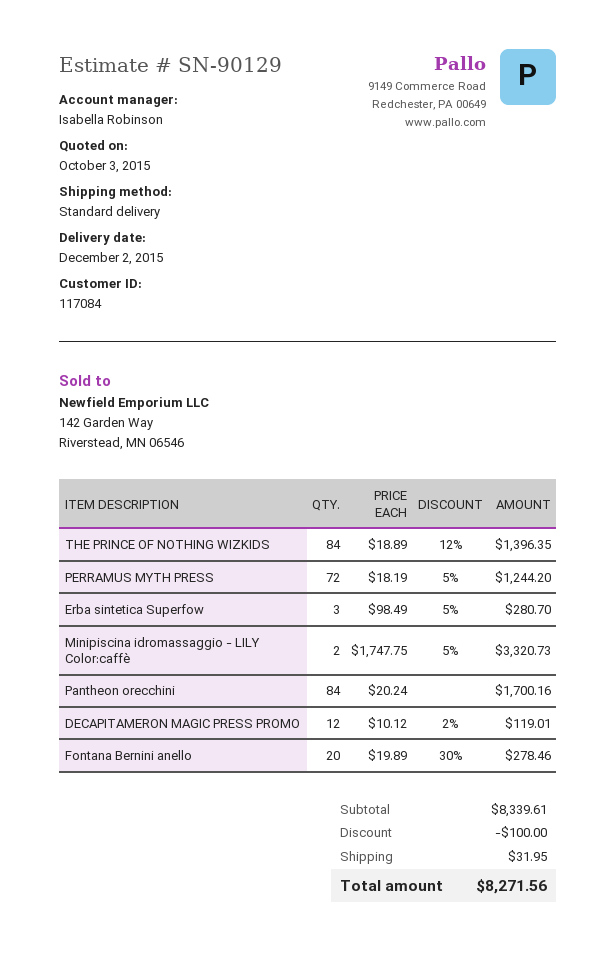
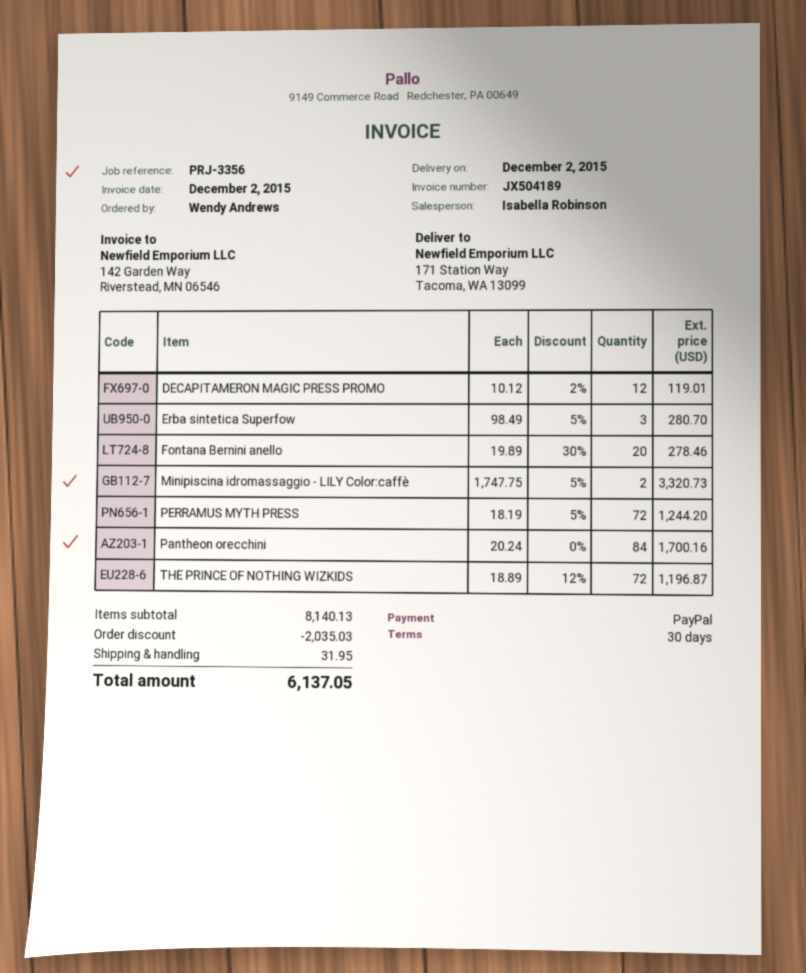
THE PRINCE OF NOTHING WIZKIDS: 84 x 18.89 - 12% = 1396.35 -> 72 x 18.89 - 12% = 1196.87
subtotal: 8339.61 -> 8140.13
discount: 100.00 -> 2035.03
total: 8271.56 -> 6137.05

